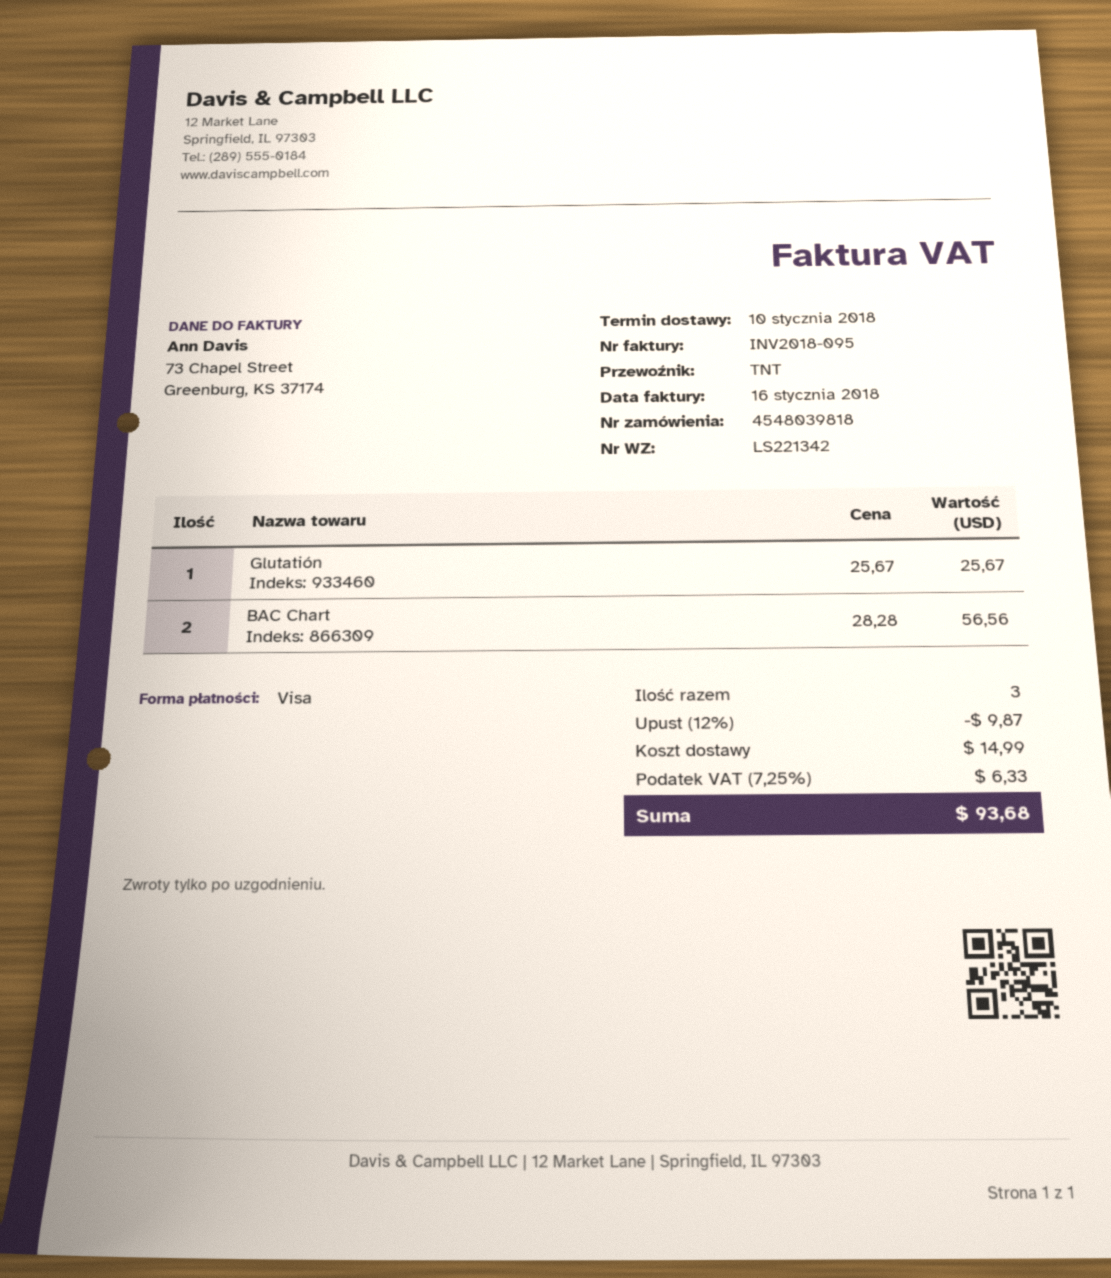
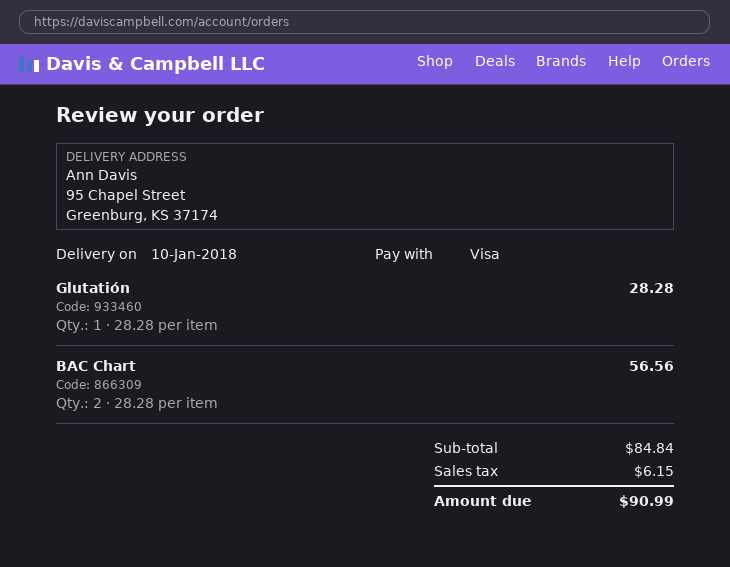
Glutatión: 1 x 25.67 = 25.67 -> 1 x 28.28 = 28.28
discount: 12% = 9.87 -> none
shipping: 14.99 -> none
tax: 6.33 -> 6.15
total: 93.68 -> 90.99

